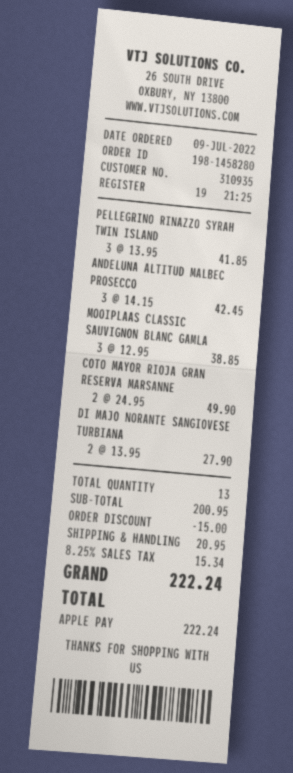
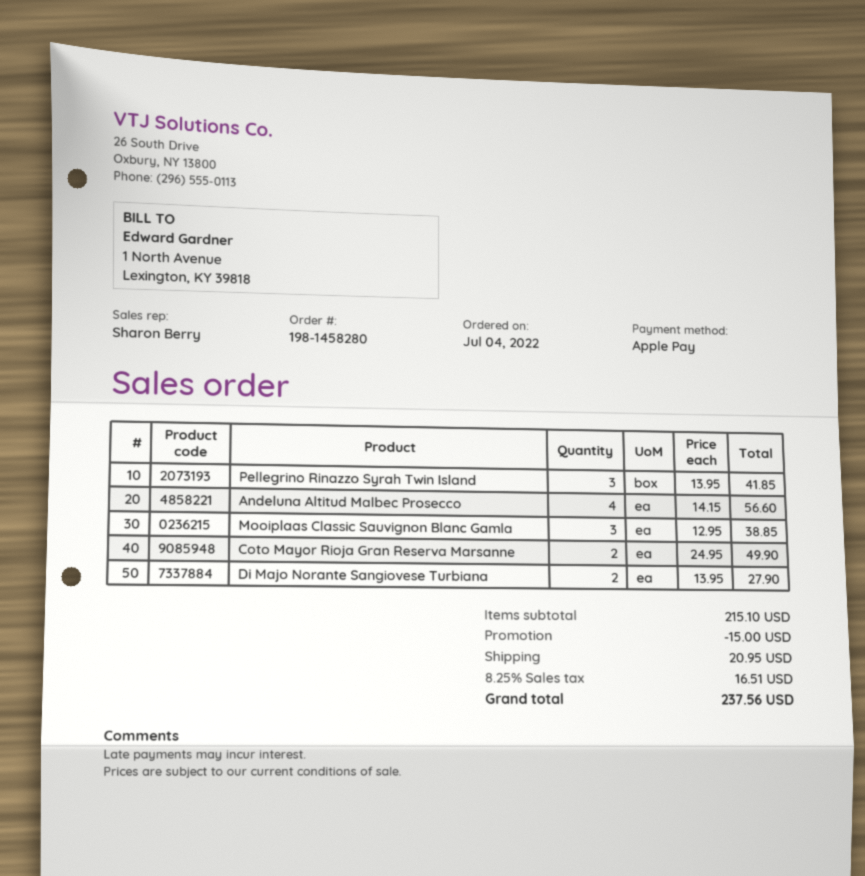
order date: 2022-07-09 -> 2022-07-04
ANDELUNA ALTITUD MALBEC PROSECCO: 3 x 14.15 = 42.45 -> 4 x 14.15 = 56.60
subtotal: 200.95 -> 215.10
tax: 8.25% = 15.34 -> 8.25% = 16.51
total: 222.24 -> 237.56

